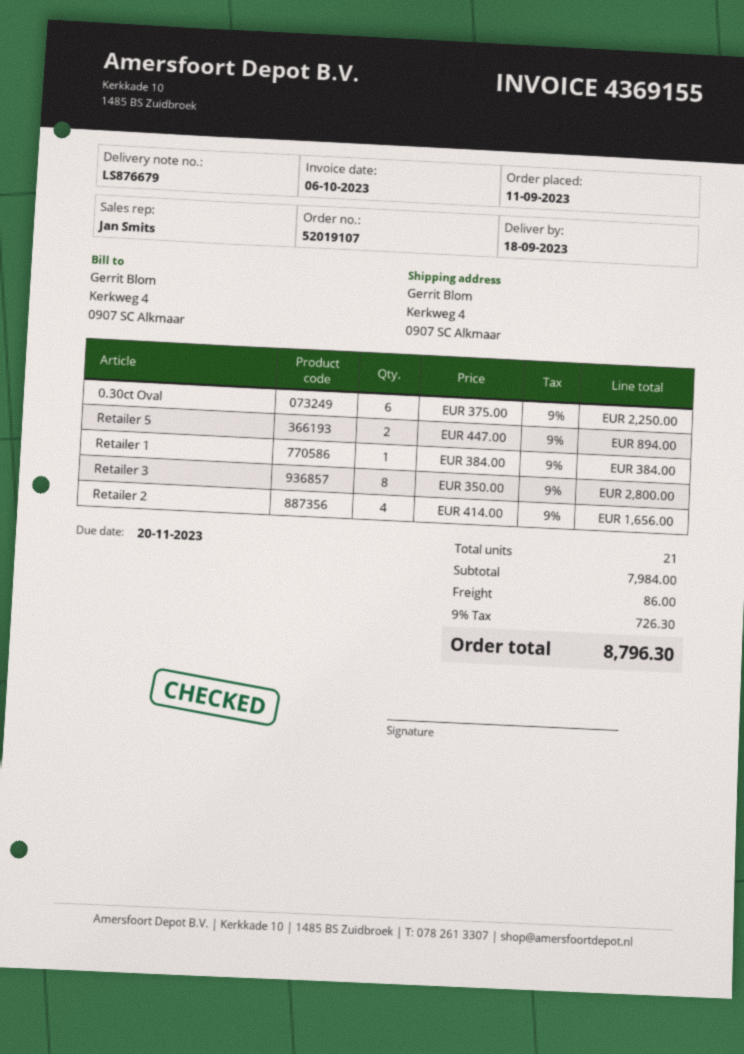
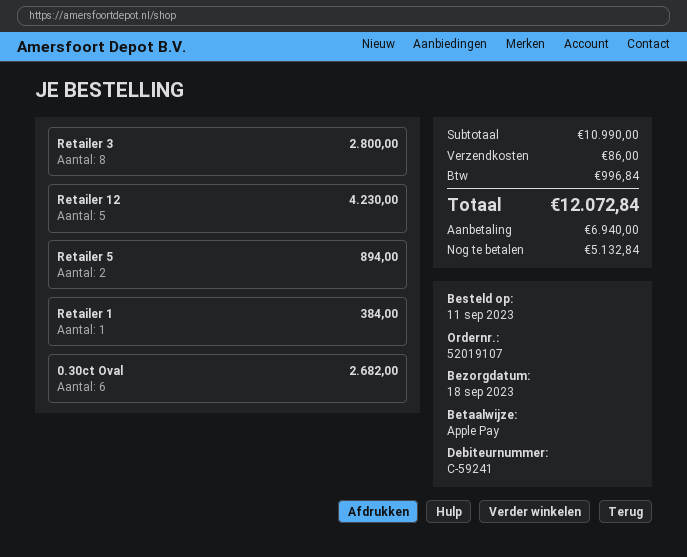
0.30ct Oval: 6 for 2250.00 -> 6 for 2682.00
Retailer 2: 4 for 1656.00 -> none
Retailer 12: none -> 5 for 4230.00
subtotal: 7984.00 -> 10990.00
tax: 726.30 -> 996.84
total: 8796.30 -> 12072.84

